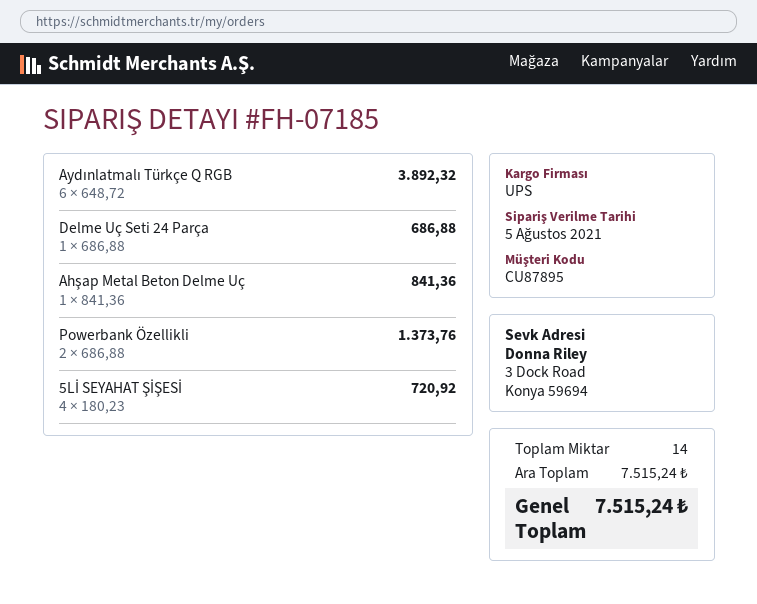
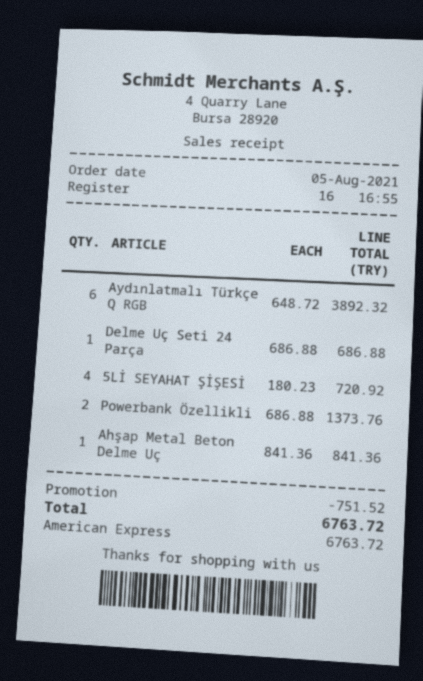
discount: none -> 751.52
total: 7515.24 -> 6763.72

